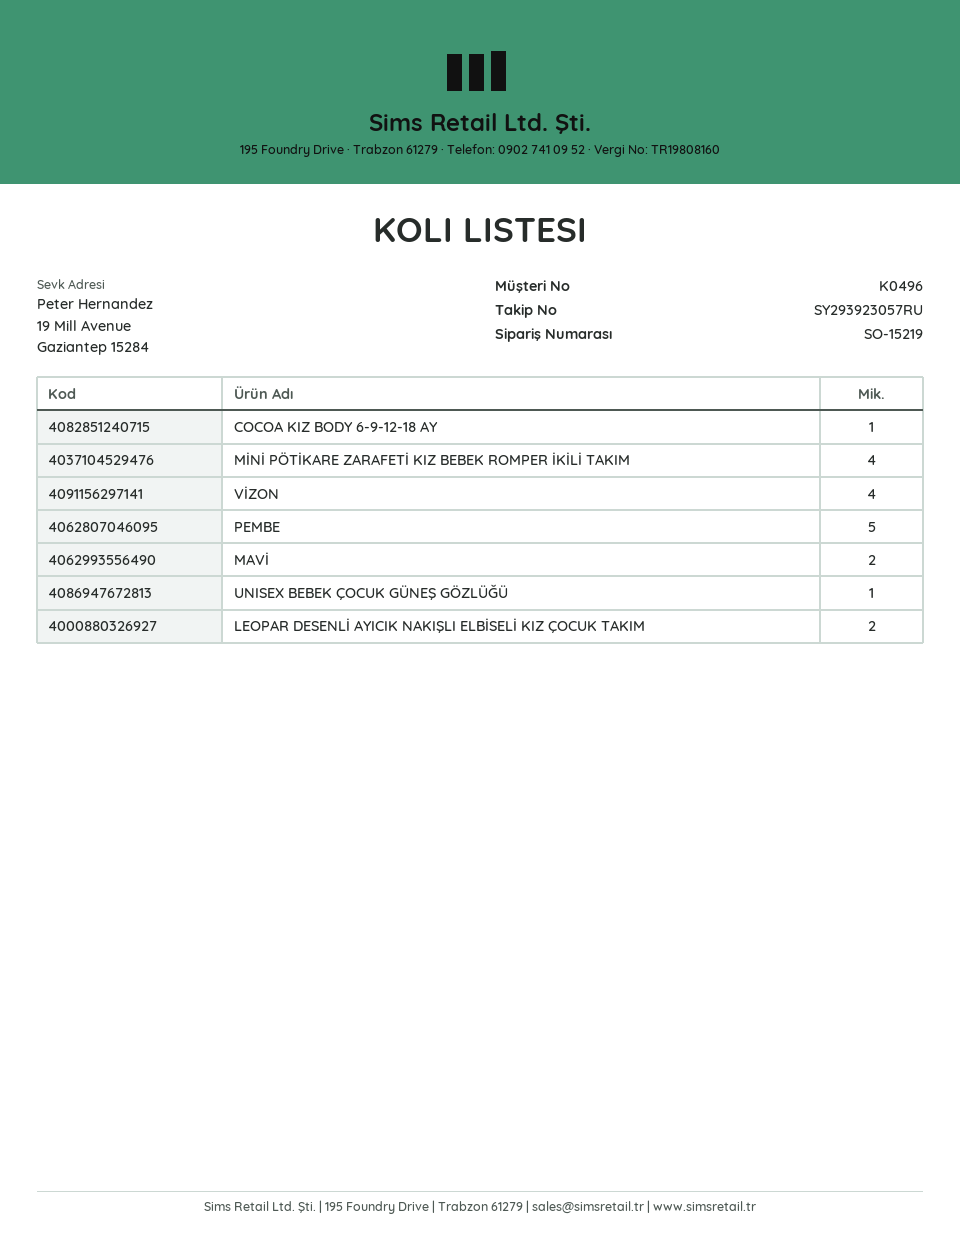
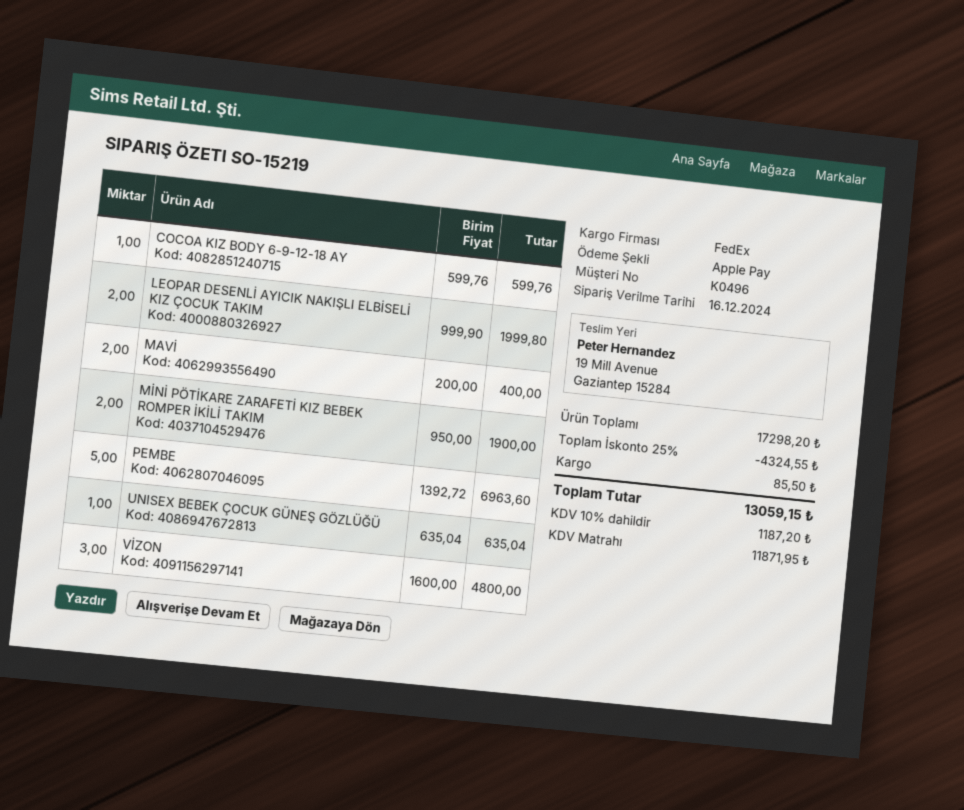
MİNİ PÖTİKARE ZARAFETİ KIZ BEBEK ROMPER İKİLİ TAKIM: 4 -> 2
VİZON: 4 -> 3

